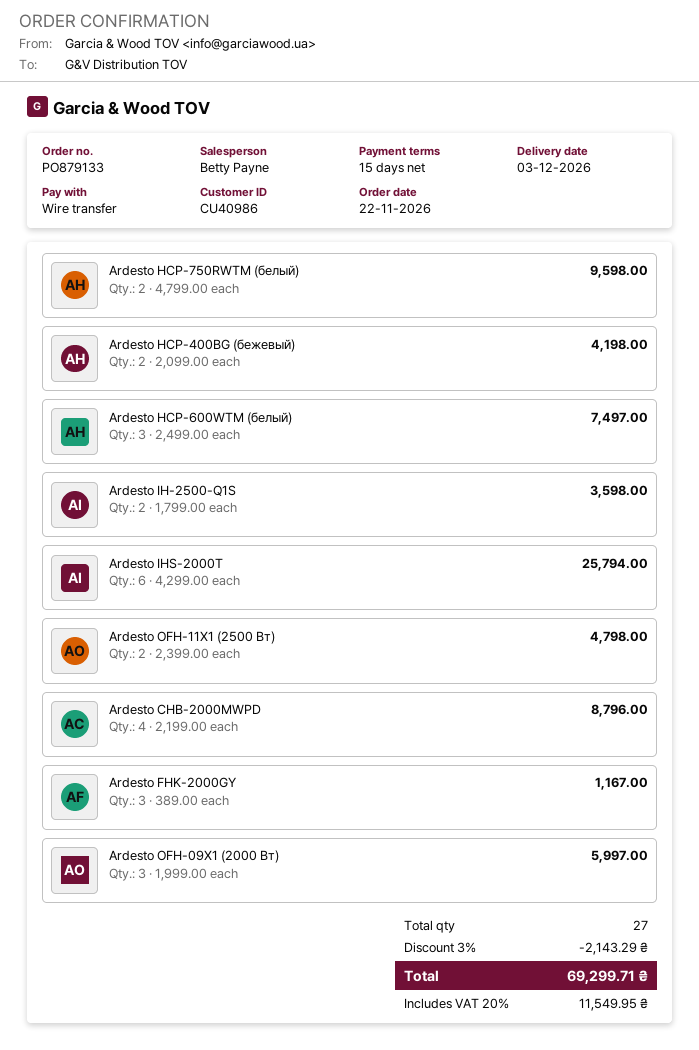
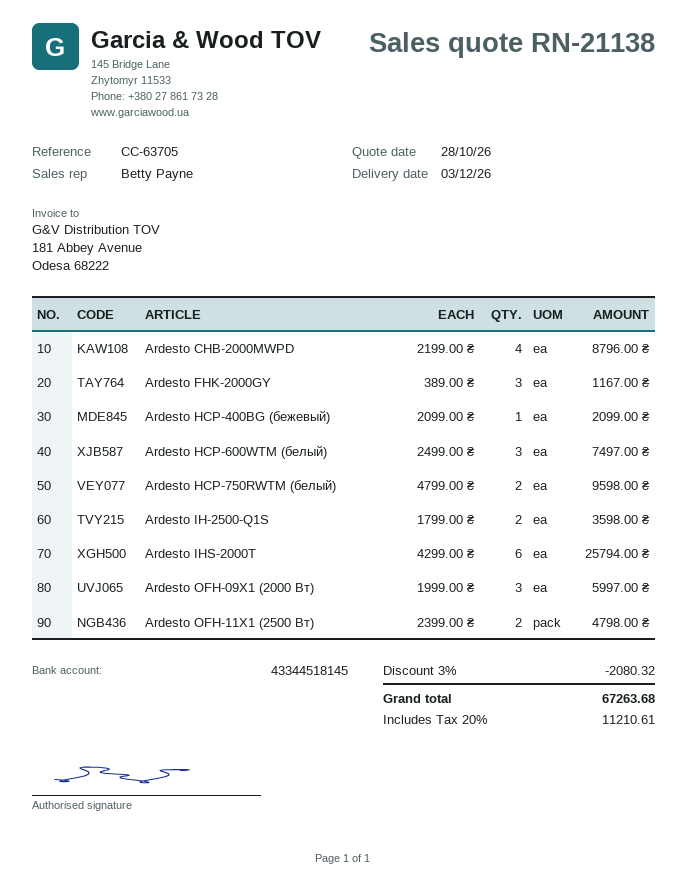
Ardesto HCP-400BG (бежевый): 2 x 2099.00 = 4198.00 -> 1 x 2099.00 = 2099.00
discount: 3% = 2143.29 -> 3% = 2080.32
tax: 20% = 11549.95 -> 20% = 11210.61
total: 69299.71 -> 67263.68

